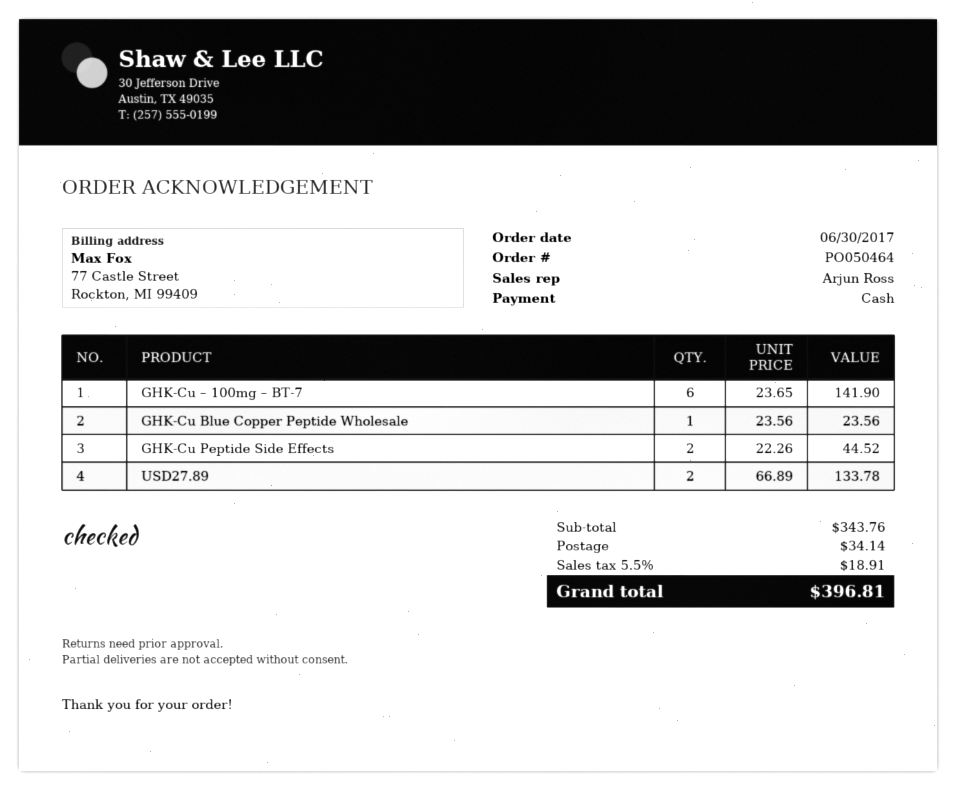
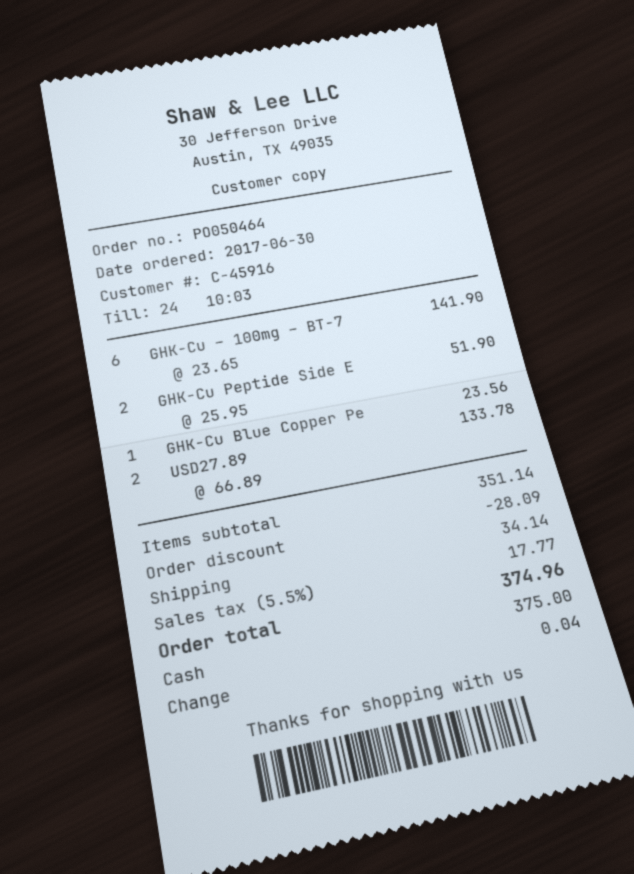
GHK-Cu Peptide Side Effects: 2 x 22.26 = 44.52 -> 2 x 25.95 = 51.90
subtotal: 343.76 -> 351.14
discount: none -> 28.09
tax: 5.5% = 18.91 -> 5.5% = 17.77
total: 396.81 -> 374.96

